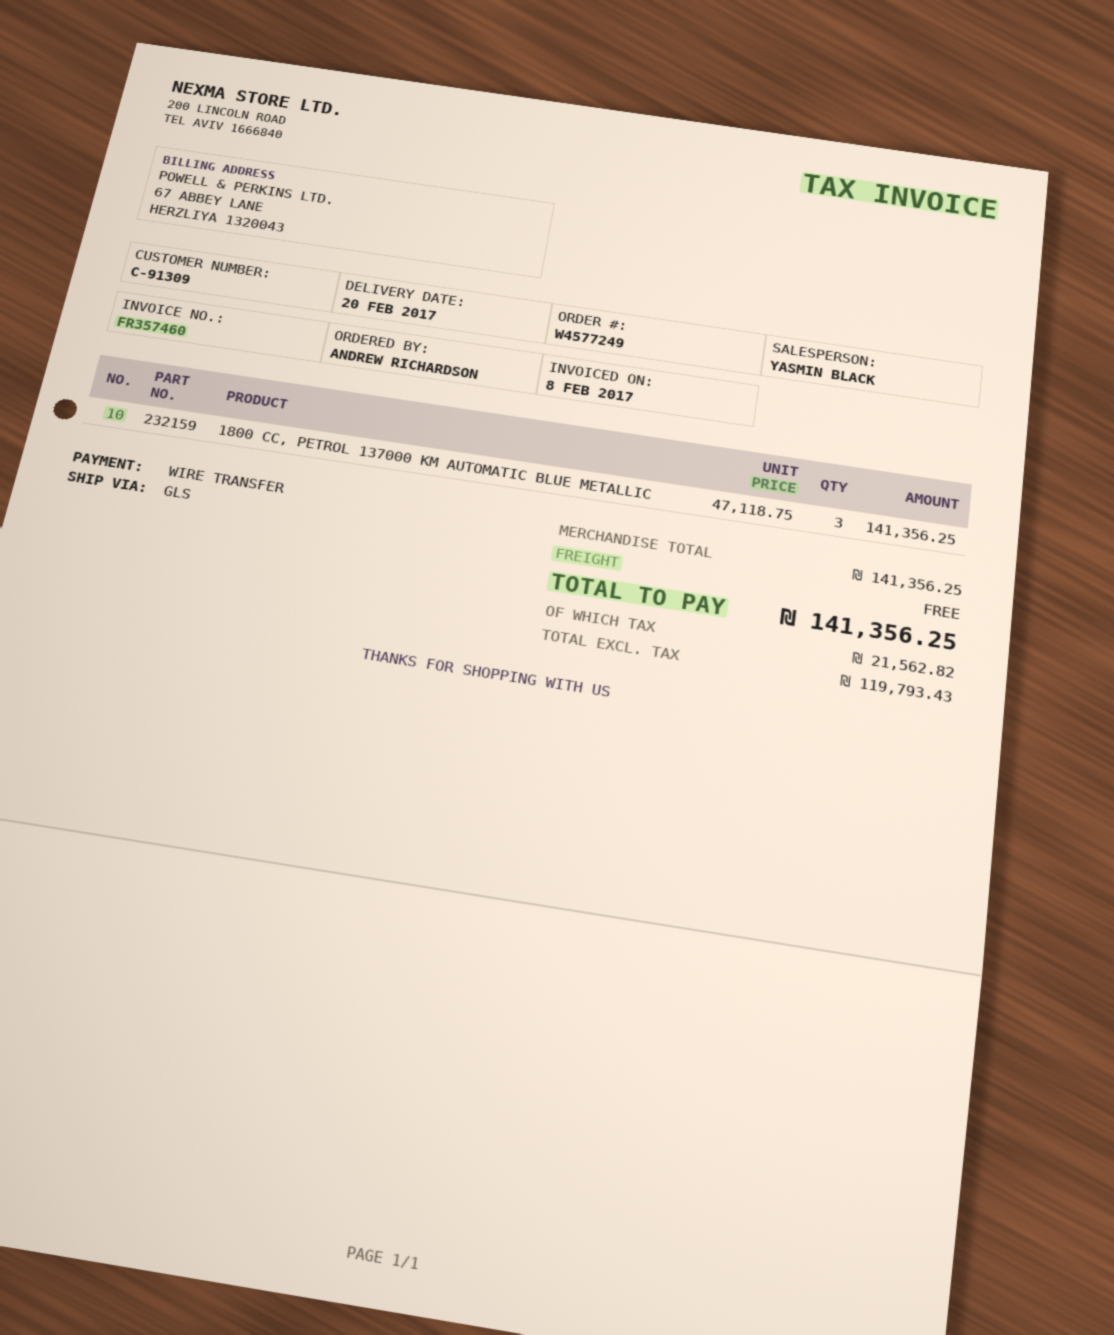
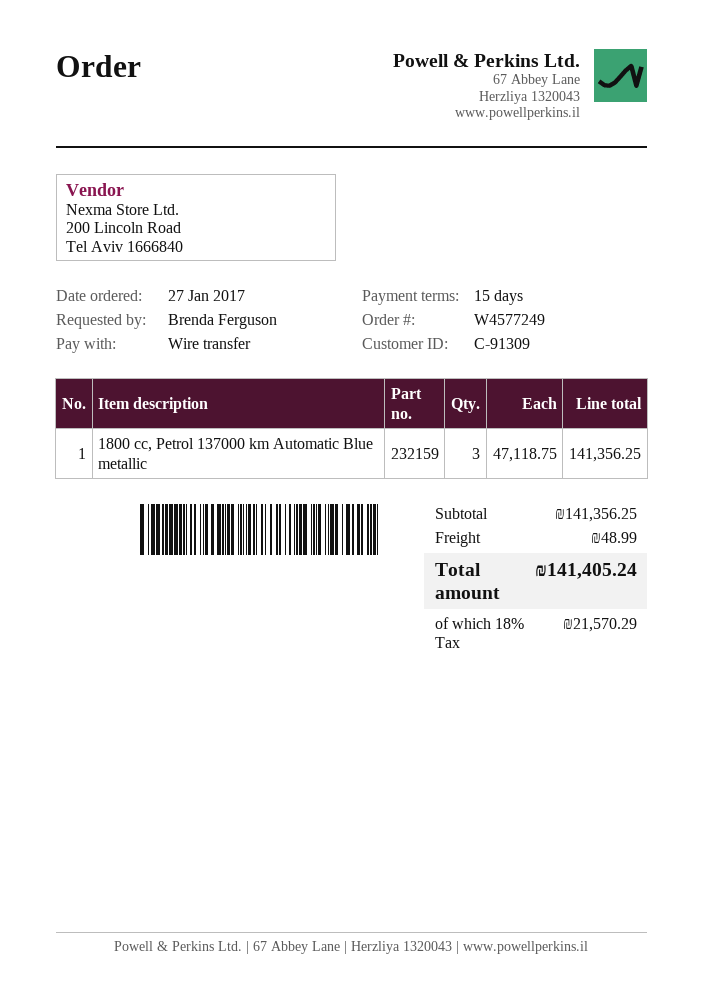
ordered by: ANDREW RICHARDSON -> Brenda Ferguson
shipping: 0.00 -> 48.99
tax: 21562.82 -> 21570.29
total: 141356.25 -> 141405.24

